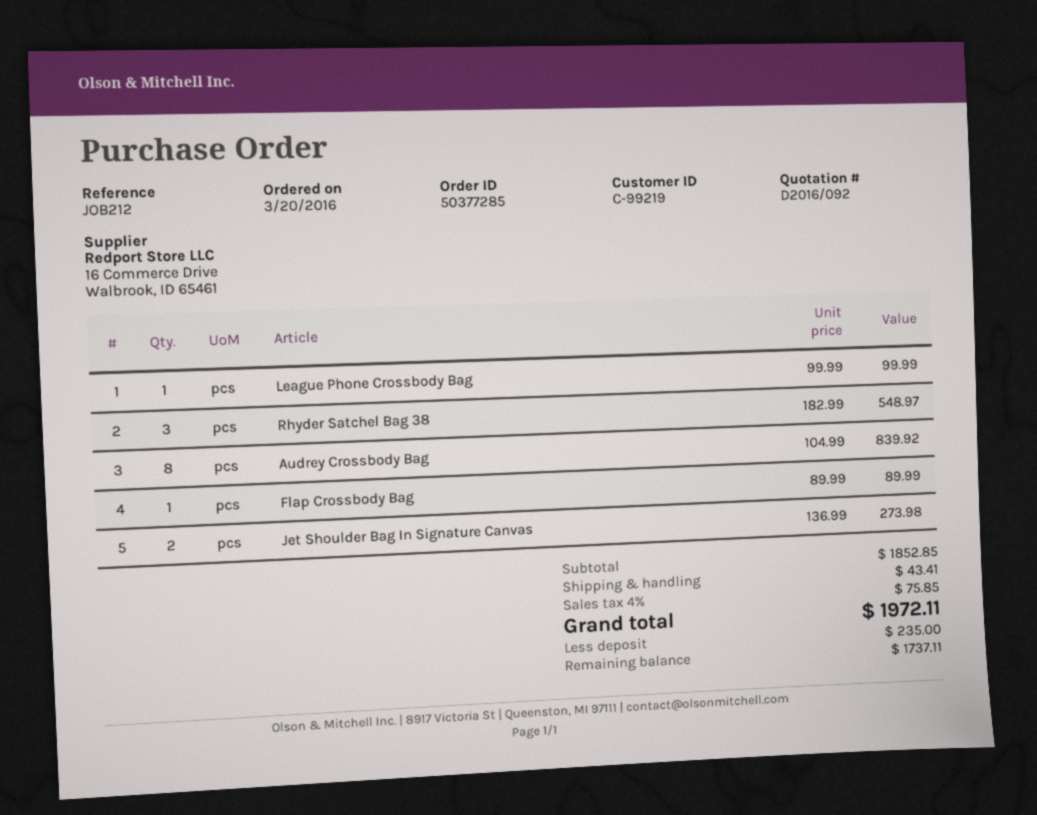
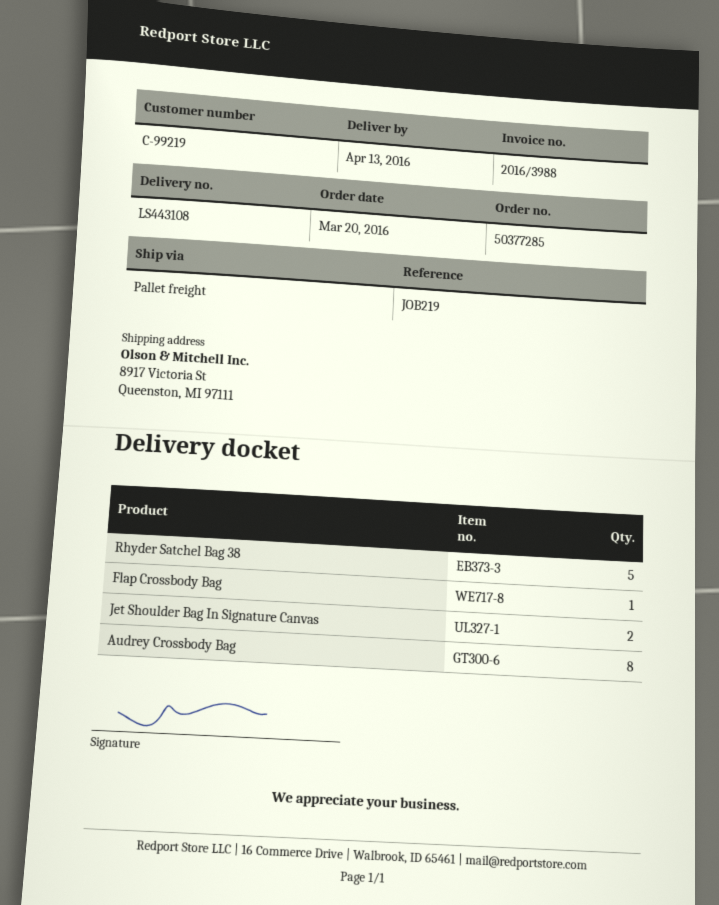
reference: JOB212 -> JOB219
League Phone Crossbody Bag: 1 -> none
Rhyder Satchel Bag 38: 3 -> 5

